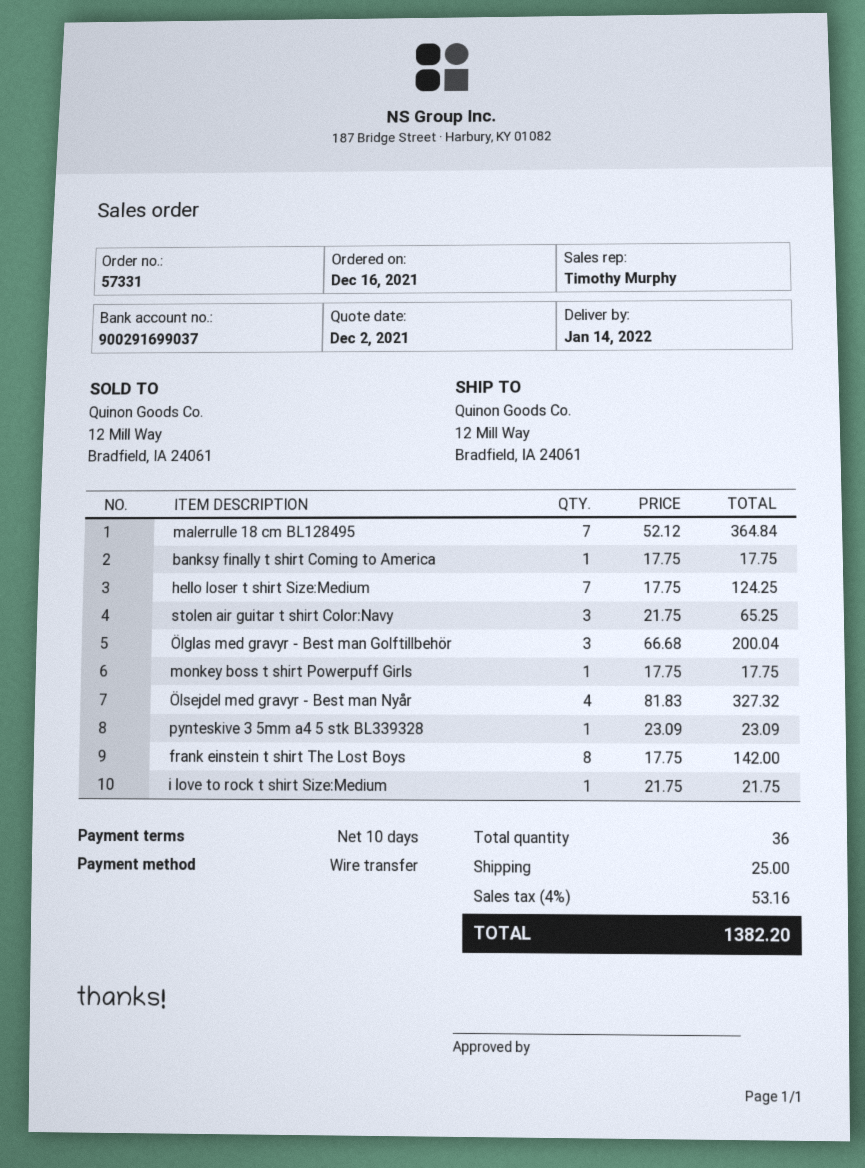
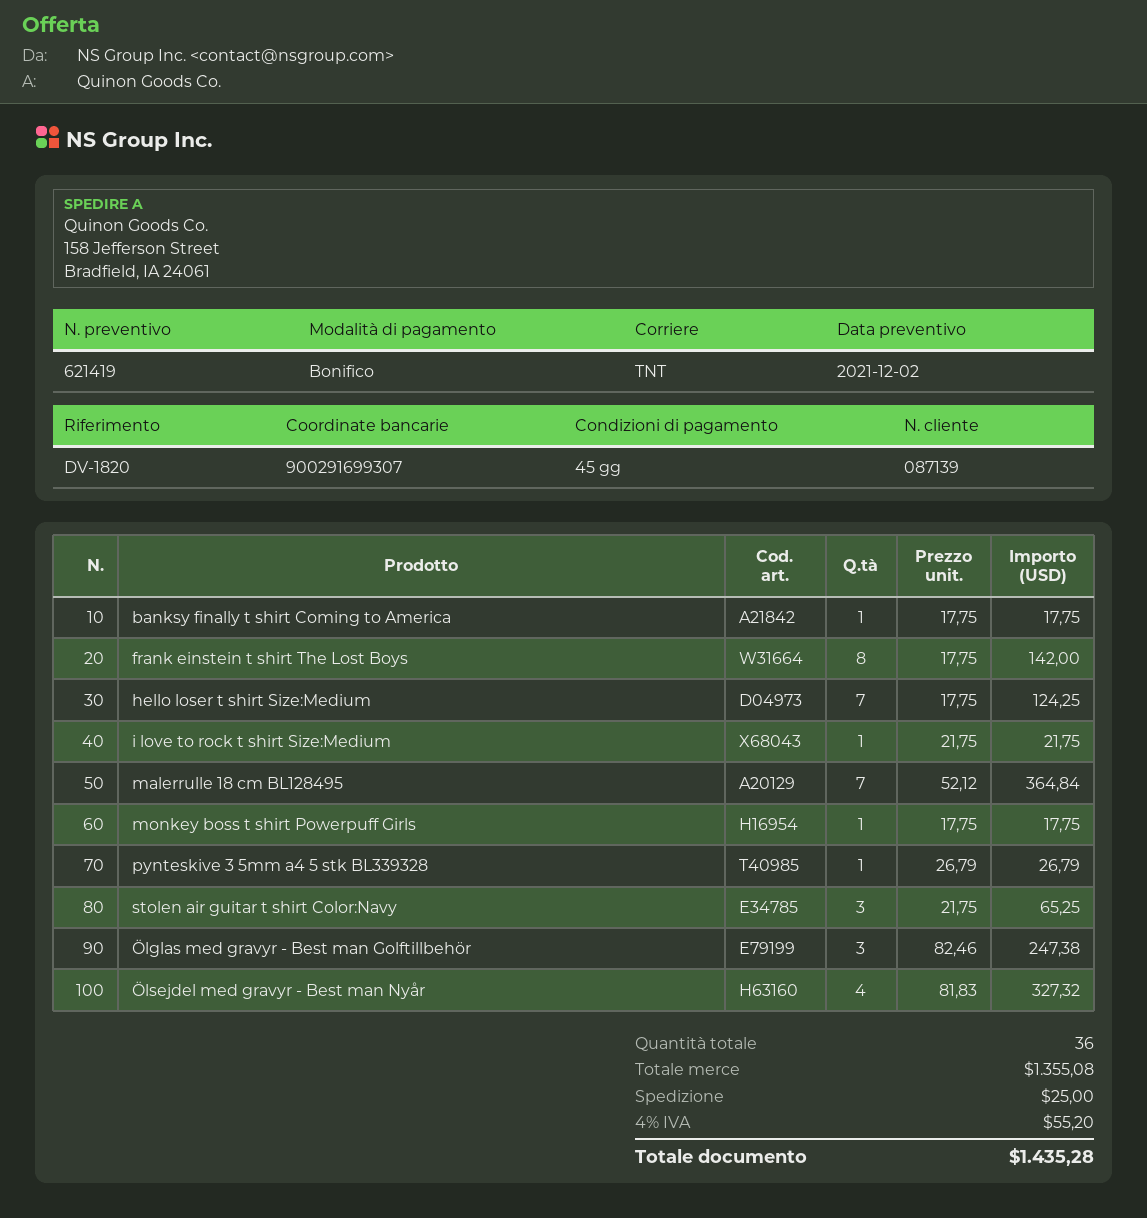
payment terms: 10 days -> 45 days
bank account: 900291699037 -> 900291699307
ship to: 12 Mill Way, Bradfield, IA 24061 -> 158 Jefferson Street, Bradfield, IA 24061
Ölglas med gravyr - Best man Golftillbehör: 3 x 66.68 = 200.04 -> 3 x 82.46 = 247.38
pynteskive 3 5mm a4 5 stk BL339328: 1 x 23.09 = 23.09 -> 1 x 26.79 = 26.79
tax: 4% = 53.16 -> 4% = 55.20
total: 1382.20 -> 1435.28

